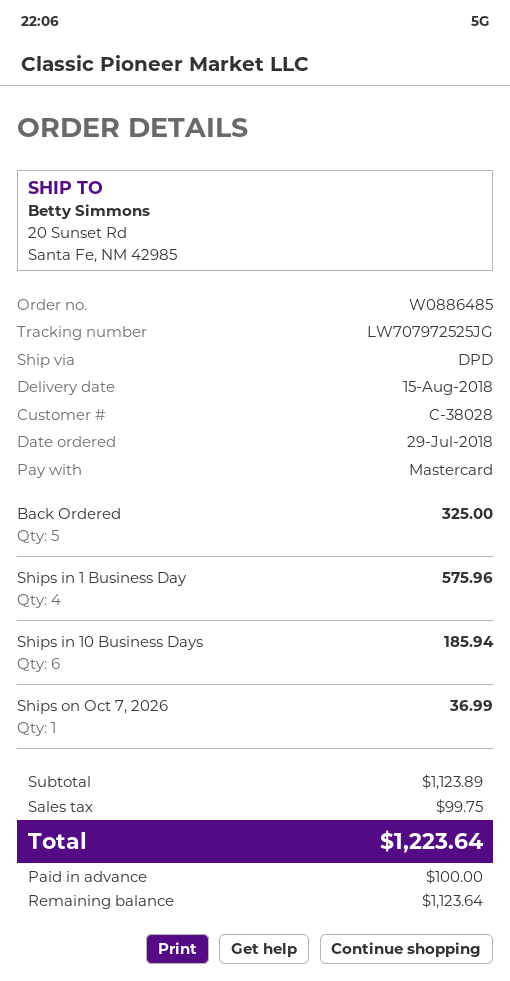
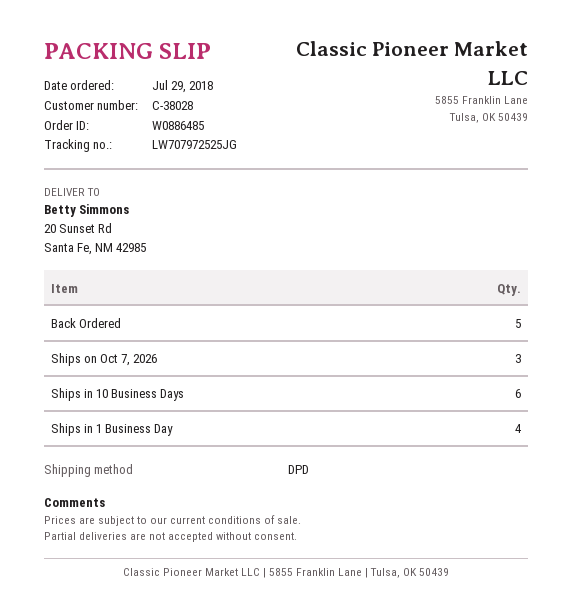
Ships on Oct 7, 2026: 1 -> 3

